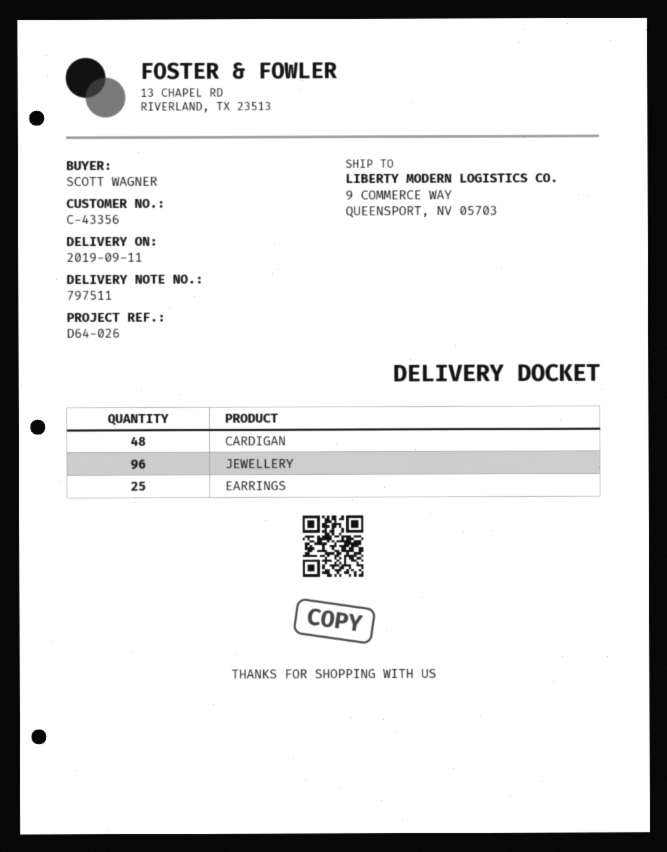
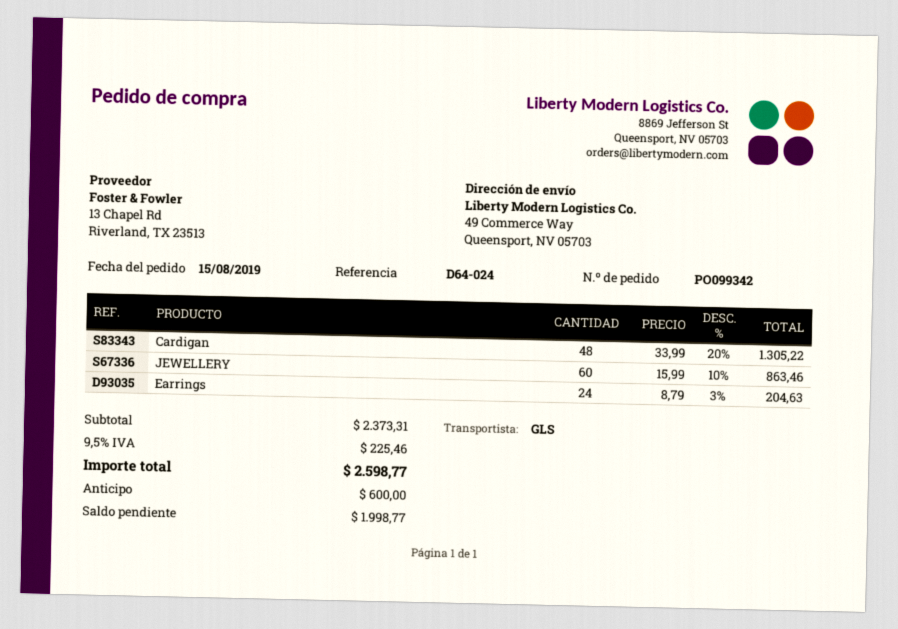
reference: D64-026 -> D64-024
ship to: 9 COMMERCE WAY, QUEENSPORT, NV 05703 -> 49 Commerce Way, Queensport, NV 05703
JEWELLERY: 96 -> 60
EARRINGS: 25 -> 24

